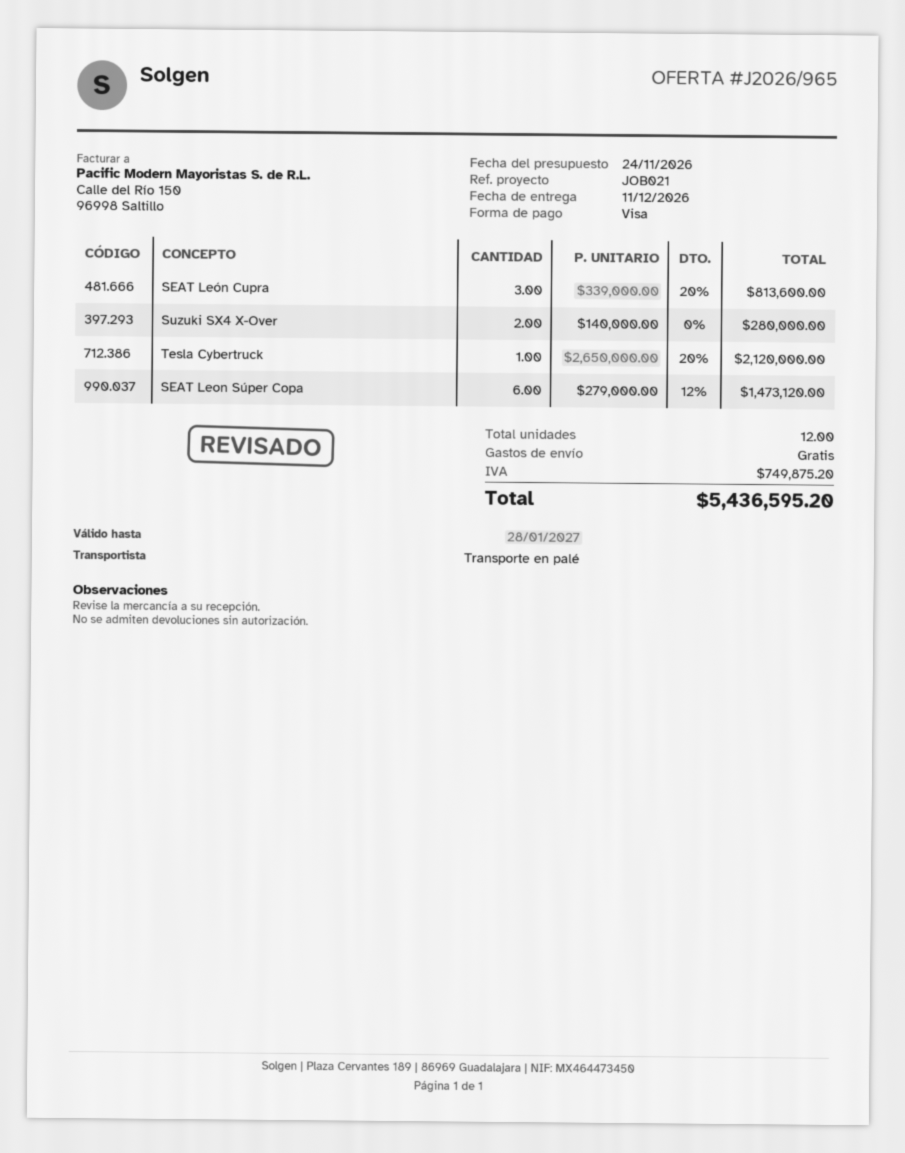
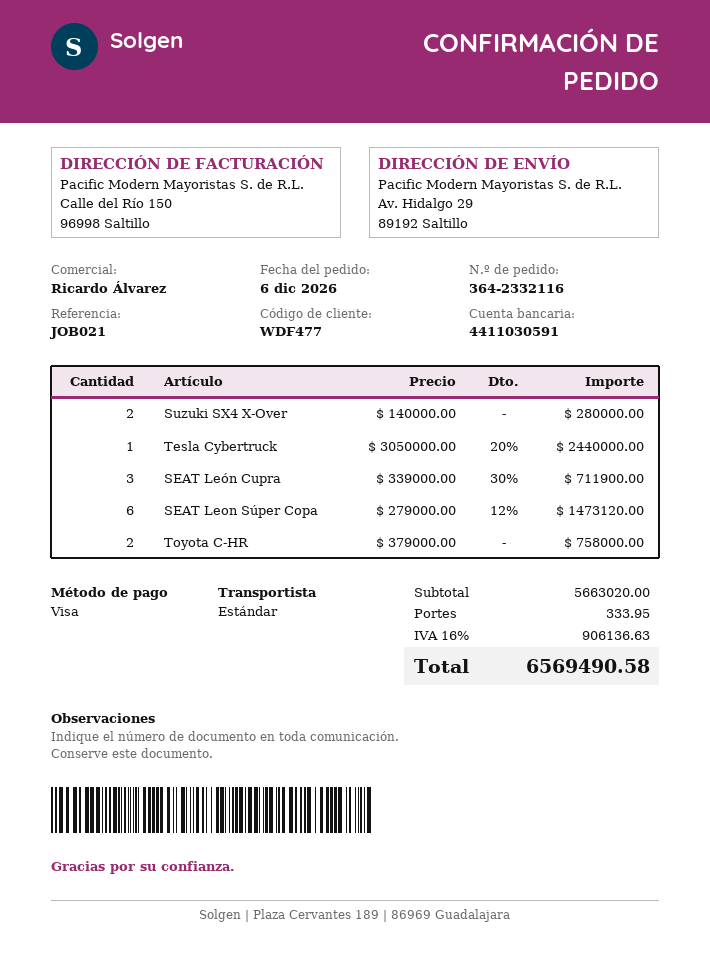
shipping method: pallet freight -> standard
SEAT León Cupra: 3 x 339000.00 - 20% = 813600.00 -> 3 x 339000.00 - 30% = 711900.00
Tesla Cybertruck: 1 x 2650000.00 - 20% = 2120000.00 -> 1 x 3050000.00 - 20% = 2440000.00
Toyota C-HR: none -> 2 x 379000.00 = 758000.00
shipping: 0.00 -> 333.95
tax: 749875.20 -> 906136.63
total: 5436595.20 -> 6569490.58

